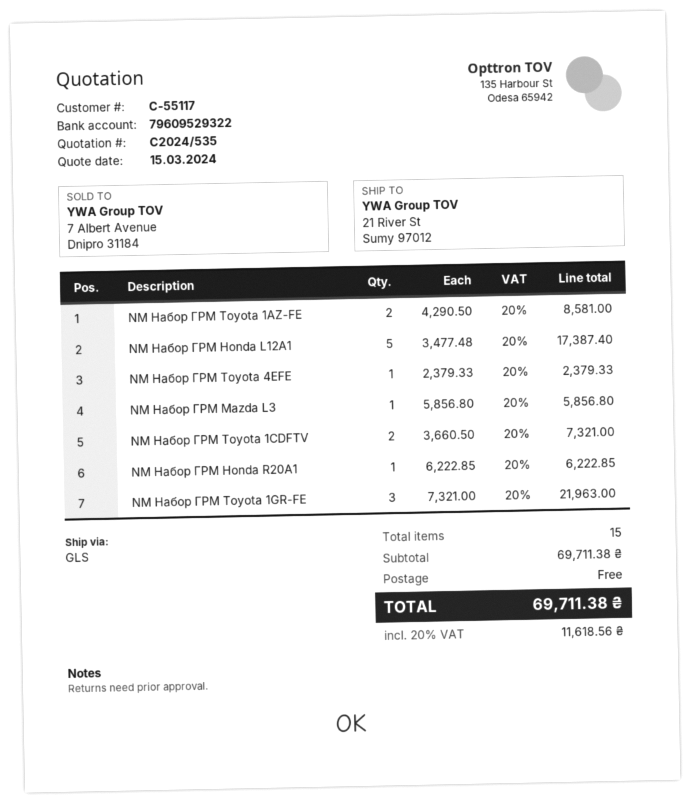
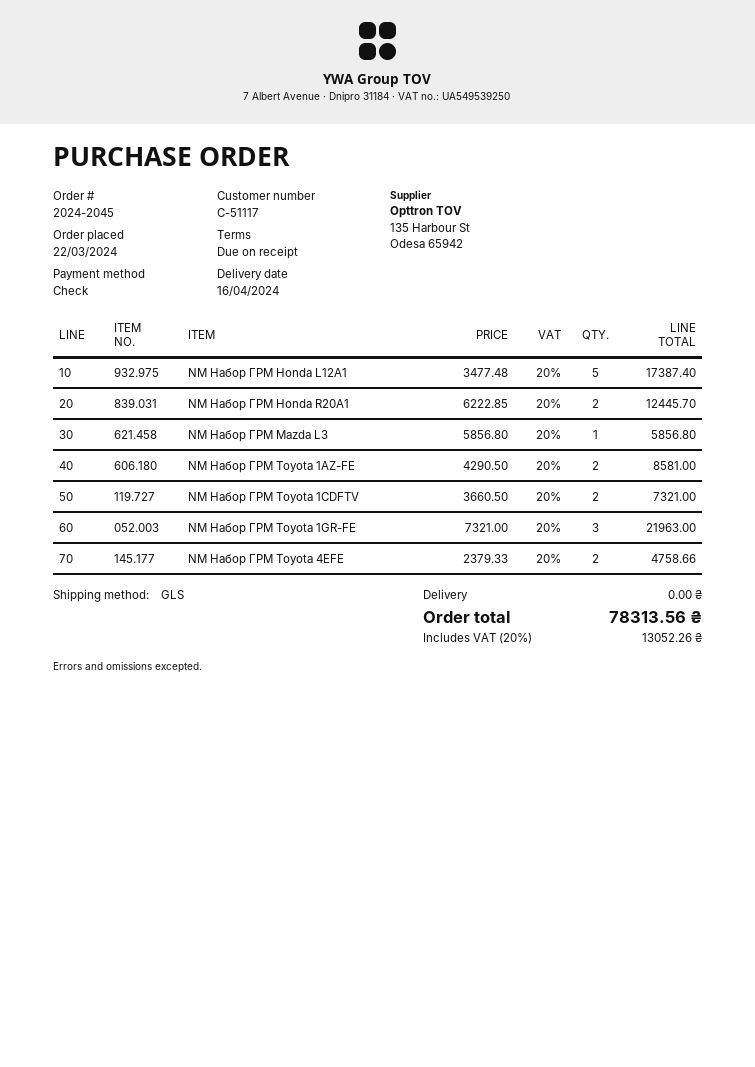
customer number: C-55117 -> C-51117
NM Набор ГРМ Toyota 4EFE: 1 x 2379.33 = 2379.33 -> 2 x 2379.33 = 4758.66
NM Набор ГРМ Honda R20A1: 1 x 6222.85 = 6222.85 -> 2 x 6222.85 = 12445.70
tax: 20% = 11618.56 -> 20% = 13052.26
total: 69711.38 -> 78313.56

